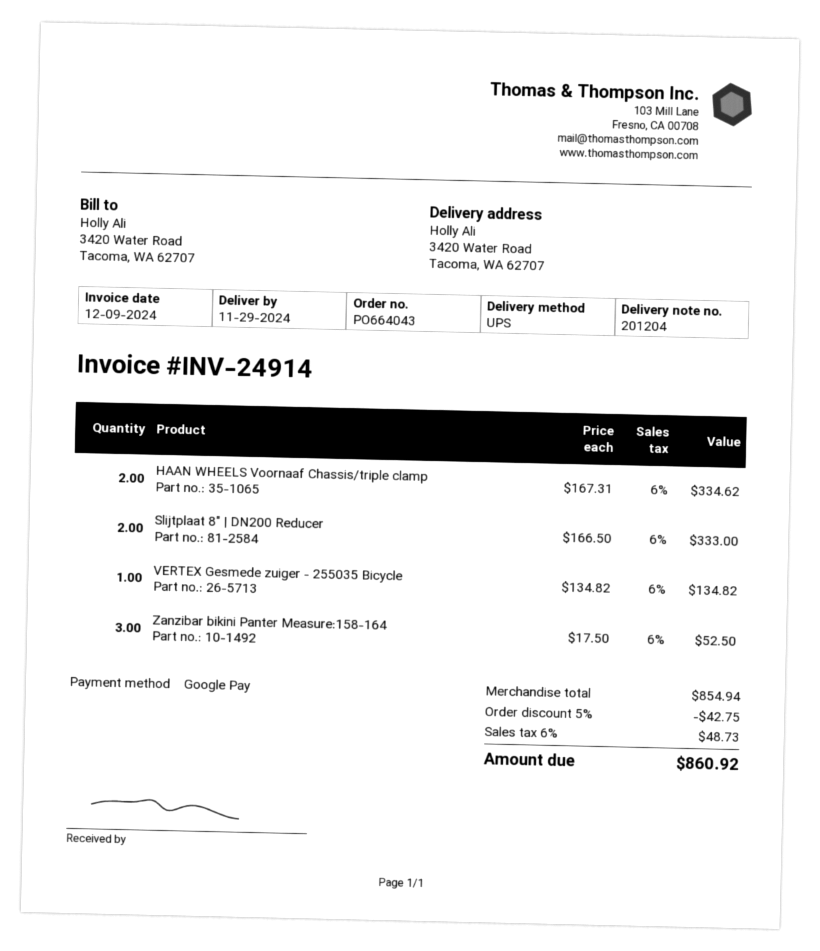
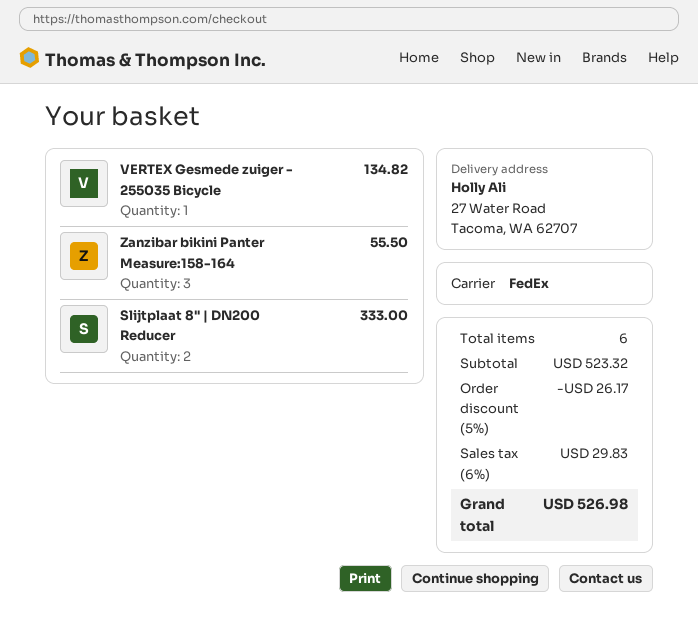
shipping method: UPS -> FedEx
ship to: 3420 Water Road, Tacoma, WA 62707 -> 27 Water Road, Tacoma, WA 62707
HAAN WHEELS Voornaaf Chassis/triple clamp: 2 for 334.62 -> none
Zanzibar bikini Panter Measure:158-164: 3 for 52.50 -> 3 for 55.50
subtotal: 854.94 -> 523.32
discount: 5% = 42.75 -> 5% = 26.17
tax: 6% = 48.73 -> 6% = 29.83
total: 860.92 -> 526.98

